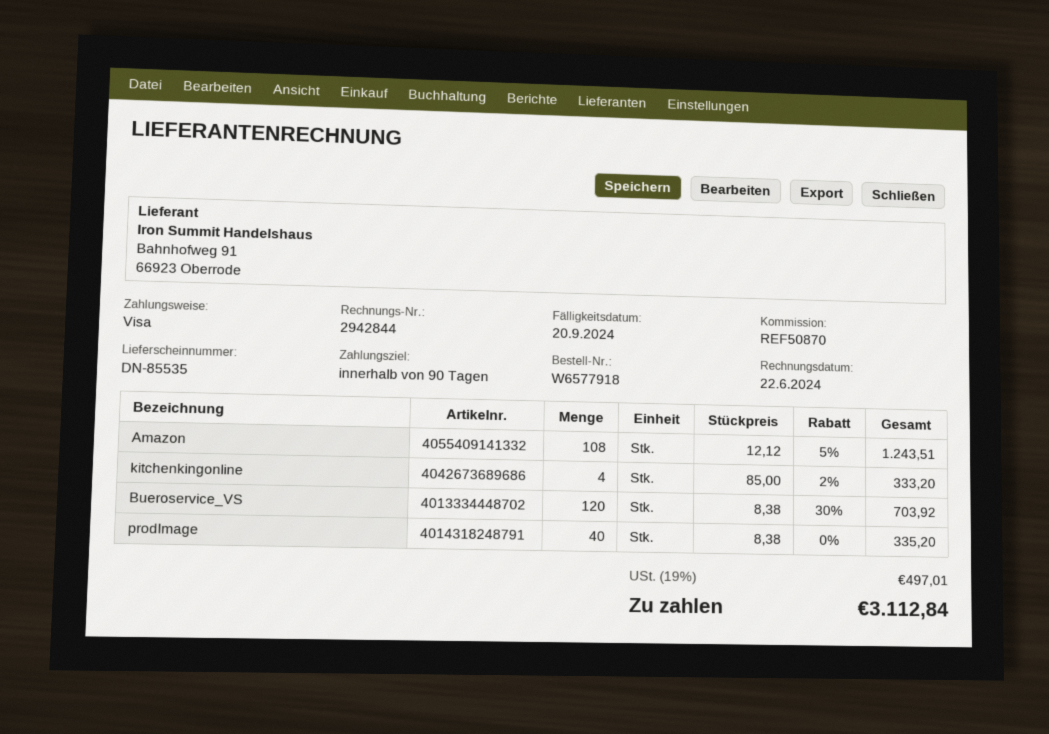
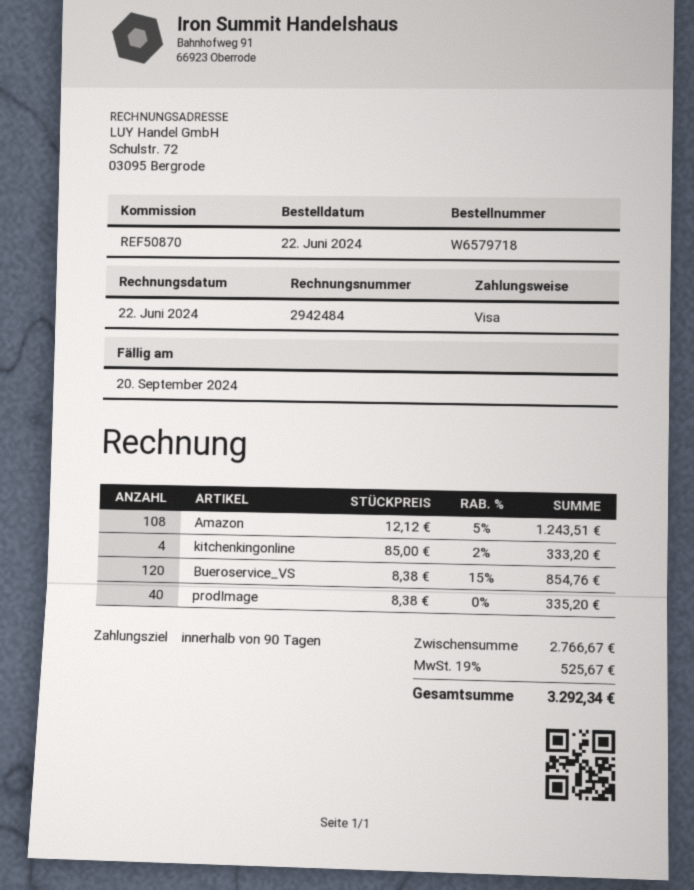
order number: W6577918 -> W6579718
invoice number: 2942844 -> 2942484
Bueroservice_VS: 120 x 8.38 - 30% = 703.92 -> 120 x 8.38 - 15% = 854.76
tax: 19% = 497.01 -> 19% = 525.67
total: 3112.84 -> 3292.34

